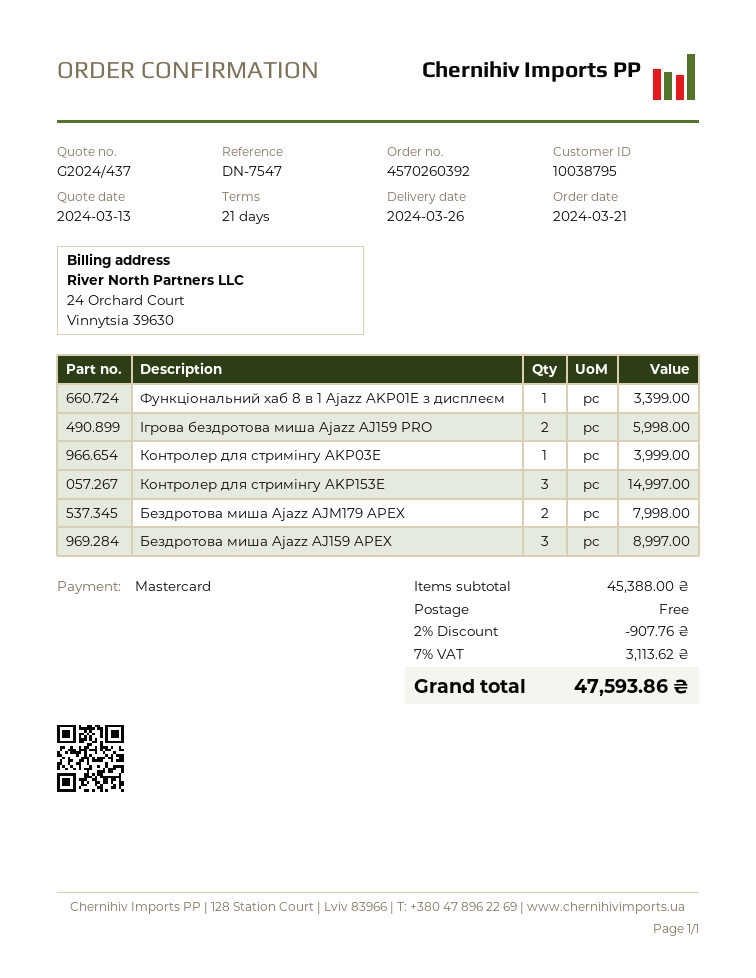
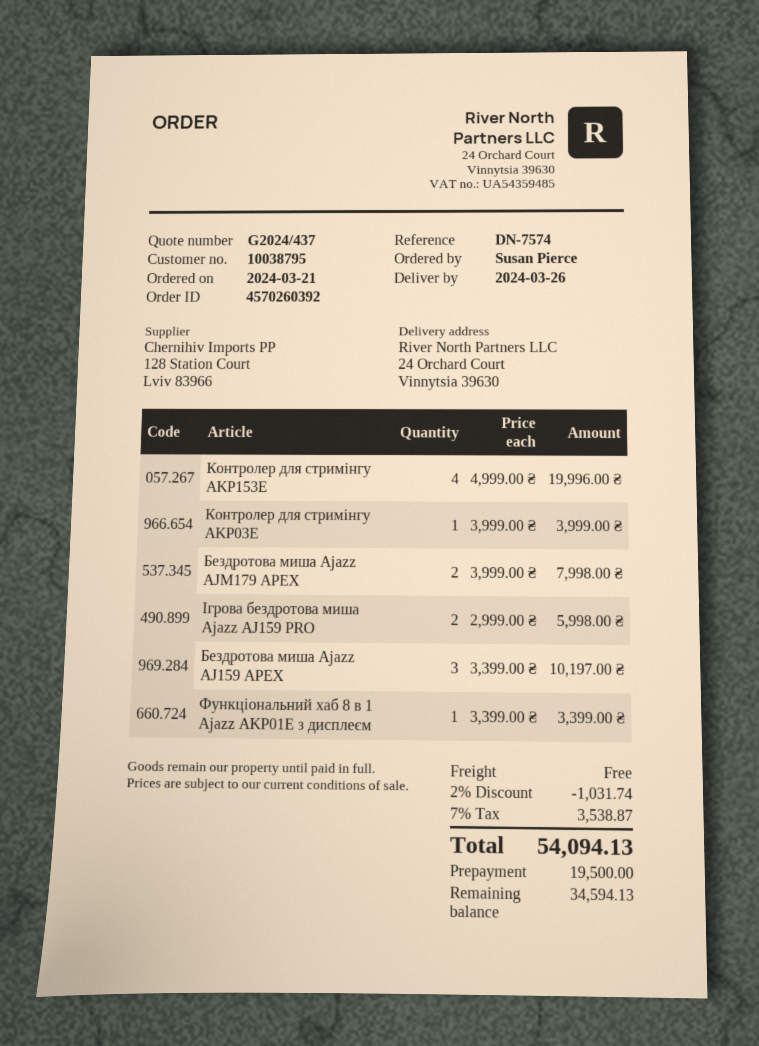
reference: DN-7547 -> DN-7574
Контролер для стримінгу AKP153E: 3 for 14997.00 -> 4 for 19996.00
Бездротова миша Ajazz AJ159 APEX: 3 for 8997.00 -> 3 for 10197.00
discount: 2% = 907.76 -> 2% = 1031.74
tax: 7% = 3113.62 -> 7% = 3538.87
total: 47593.86 -> 54094.13

